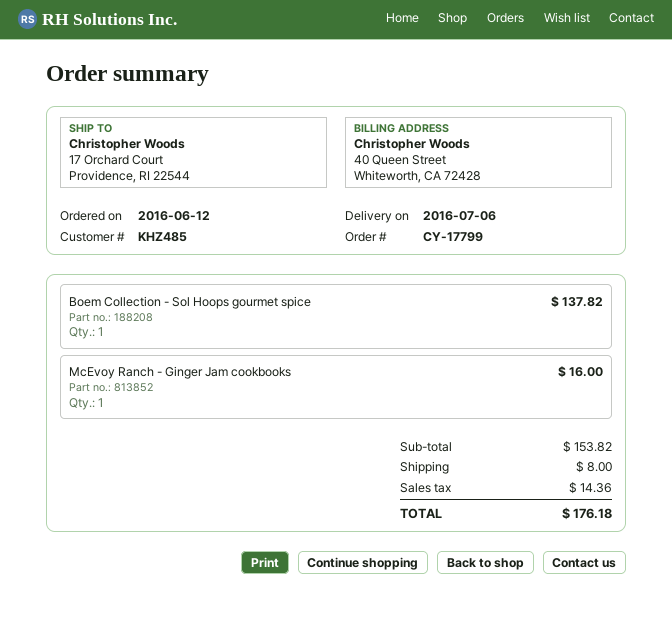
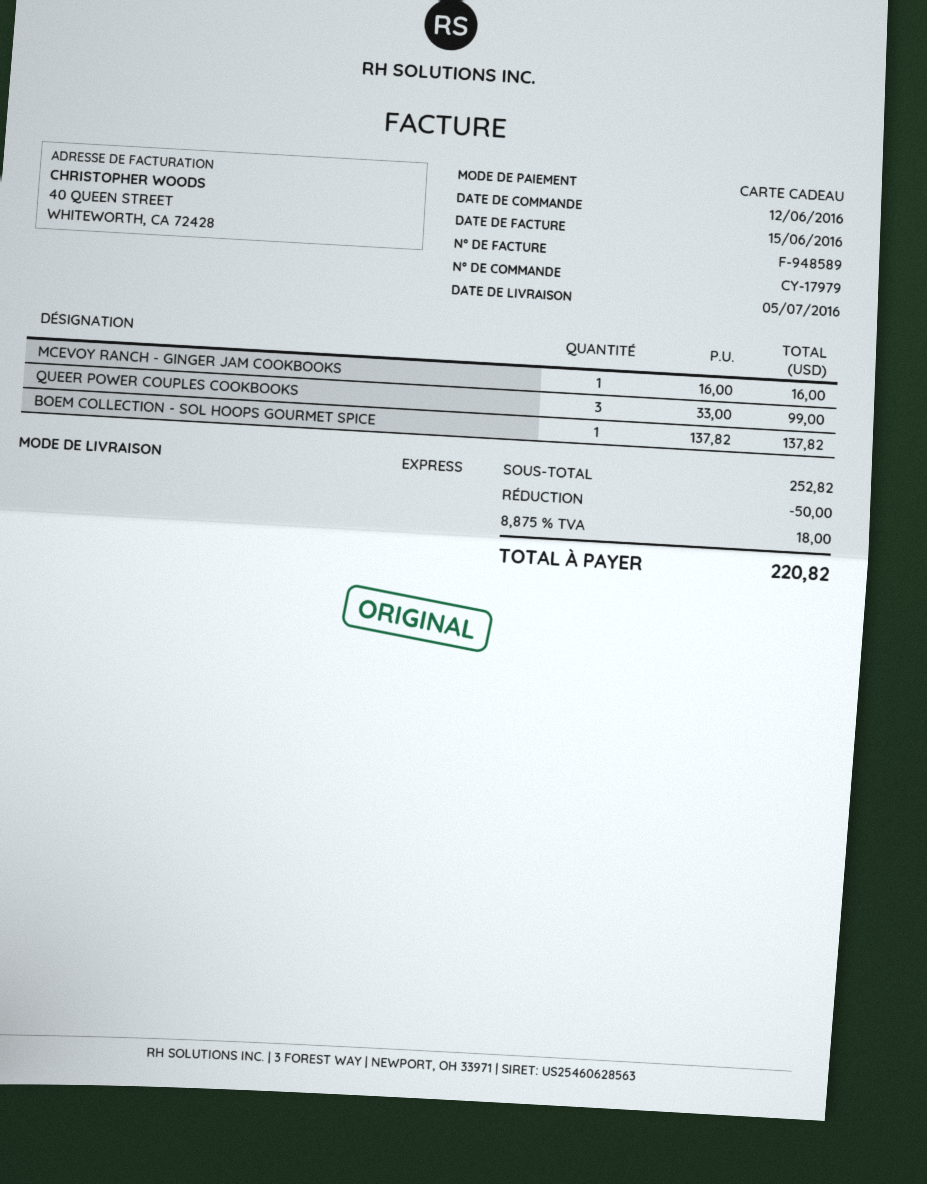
order number: CY-17799 -> CY-17979
delivery date: 2016-07-06 -> 2016-07-05
QUEER POWER COUPLES COOKBOOKS: none -> 3 for 99.00
subtotal: 153.82 -> 252.82
discount: none -> 50.00
shipping: 8.00 -> none
tax: 14.36 -> 18.00
total: 176.18 -> 220.82

